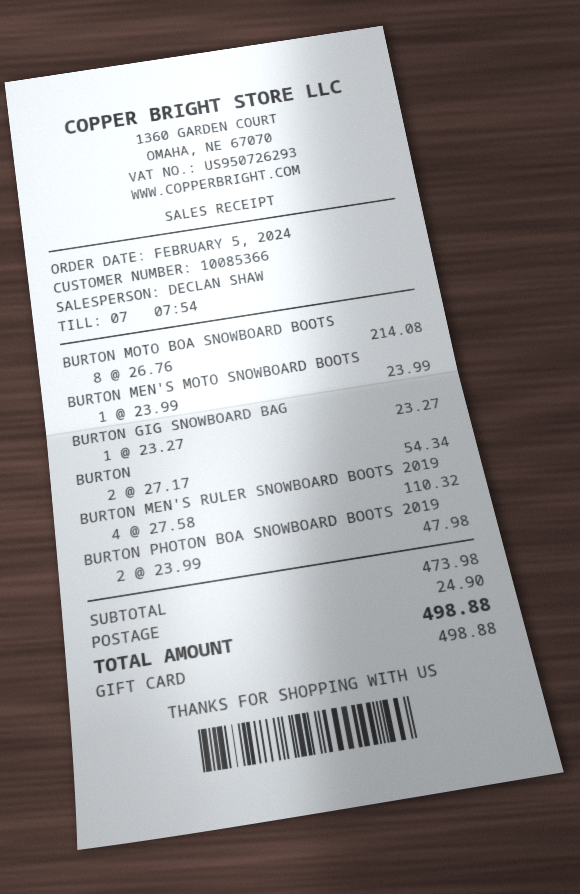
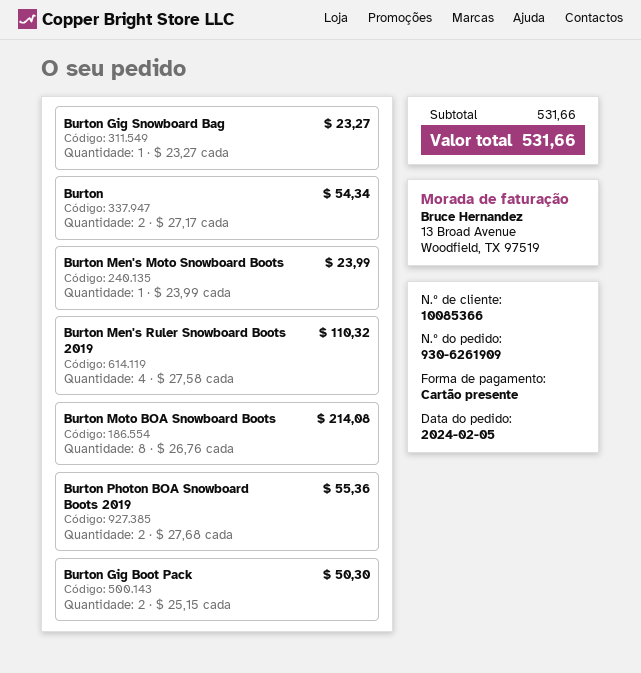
BURTON PHOTON BOA SNOWBOARD BOOTS 2019: 2 x 23.99 = 47.98 -> 2 x 27.68 = 55.36
Burton Gig Boot Pack: none -> 2 x 25.15 = 50.30
subtotal: 473.98 -> 531.66
shipping: 24.90 -> none
total: 498.88 -> 531.66

